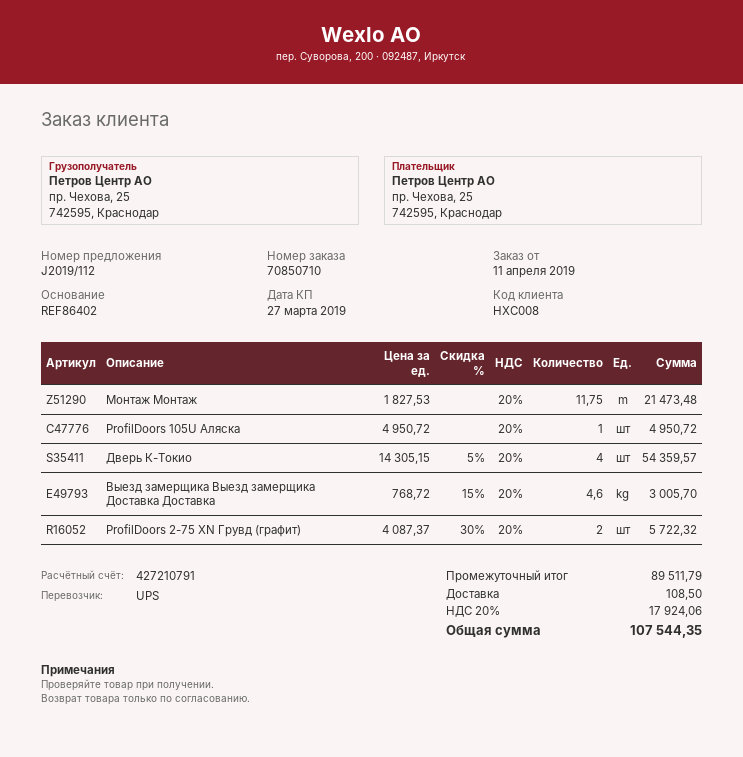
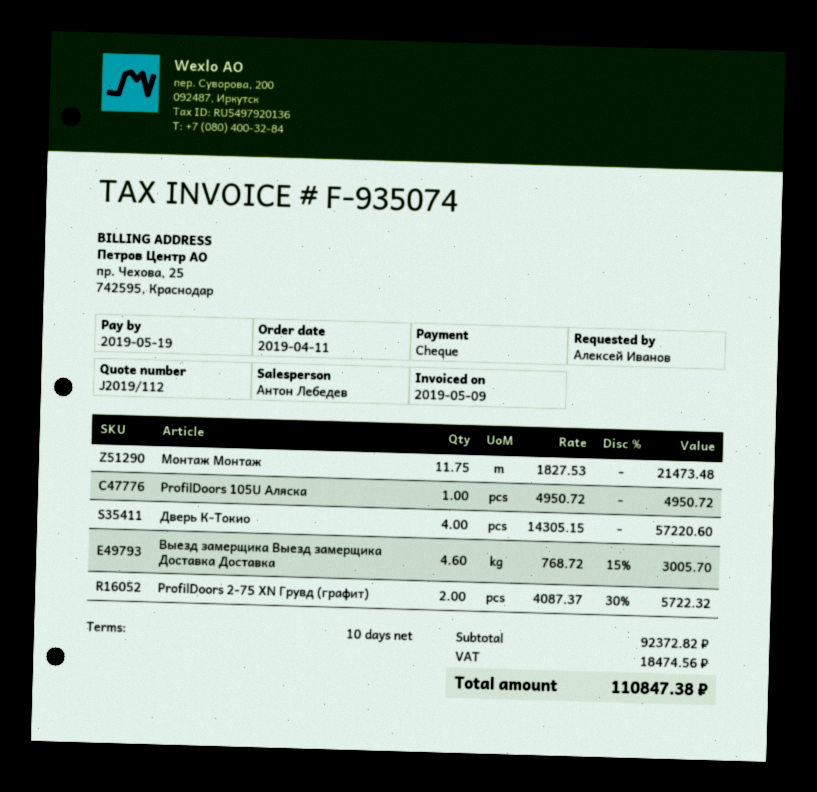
Дверь К-Токио: 4 x 14305.15 - 5% = 54359.57 -> 4 x 14305.15 = 57220.60
subtotal: 89511.79 -> 92372.82
shipping: 108.50 -> none
tax: 17924.06 -> 18474.56
total: 107544.35 -> 110847.38

